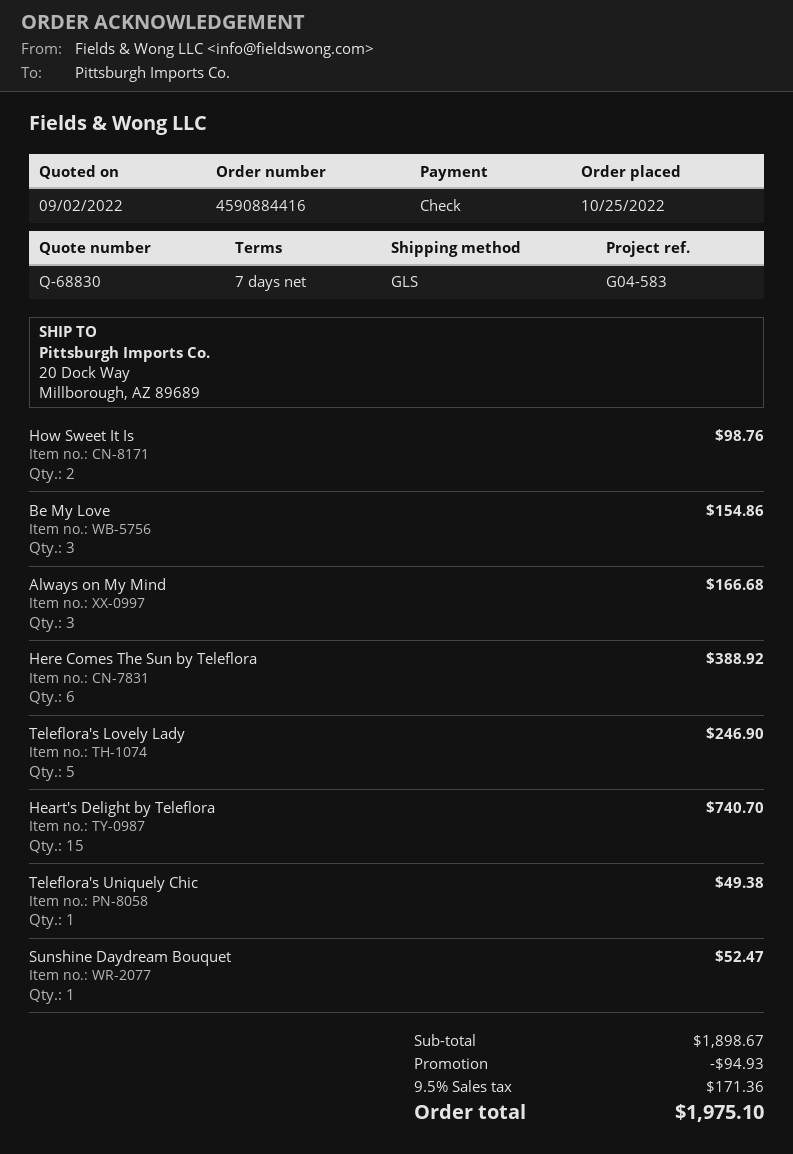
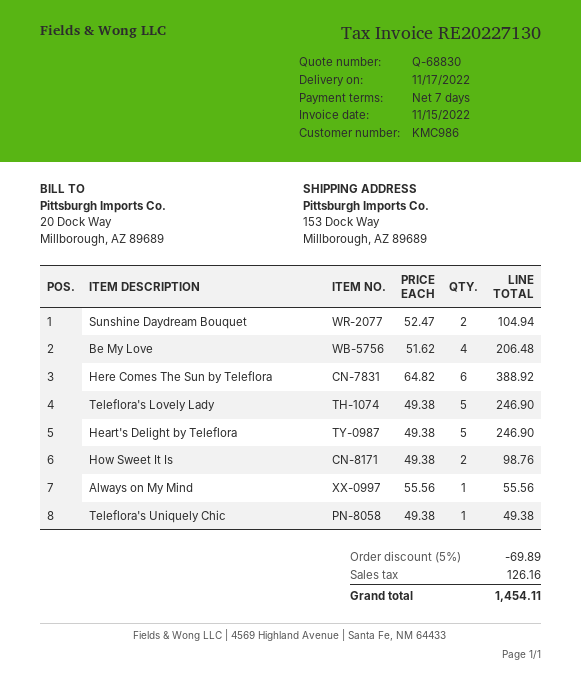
ship to: 20 Dock Way, Millborough, AZ 89689 -> 153 Dock Way, Millborough, AZ 89689
Be My Love: 3 for 154.86 -> 4 for 206.48
Always on My Mind: 3 for 166.68 -> 1 for 55.56
Heart's Delight by Teleflora: 15 for 740.70 -> 5 for 246.90
Sunshine Daydream Bouquet: 1 for 52.47 -> 2 for 104.94
discount: 94.93 -> 69.89
tax: 171.36 -> 126.16
total: 1975.10 -> 1454.11

